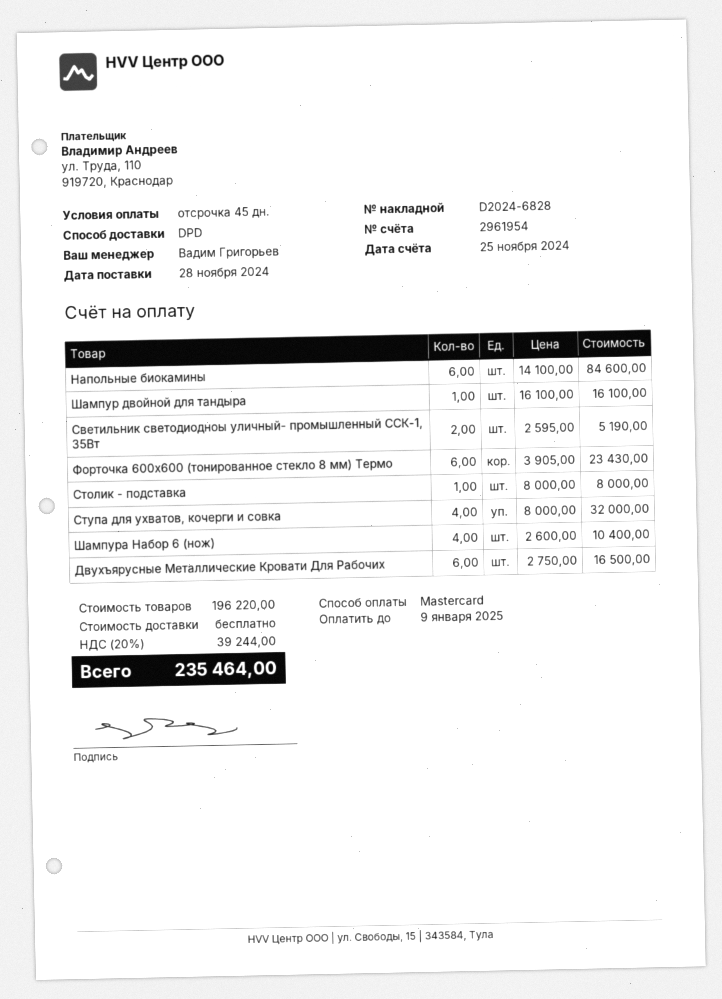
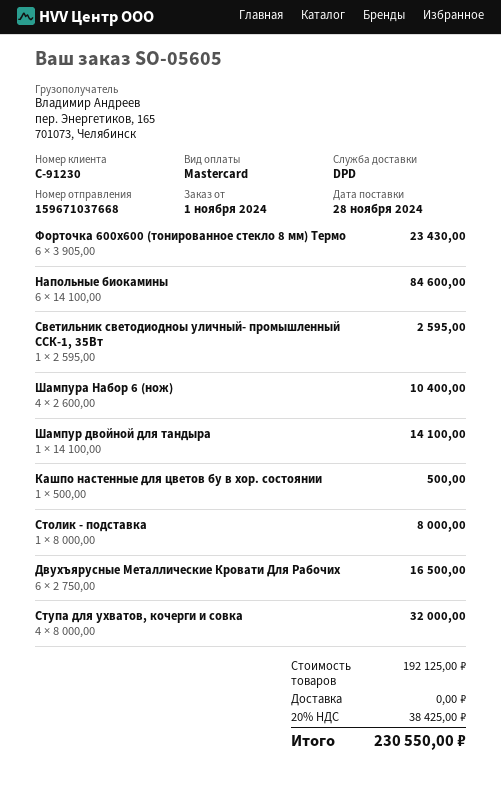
Шампур двойной для тандыра: 1 x 16100.00 = 16100.00 -> 1 x 14100.00 = 14100.00
Светильник светодиодноы уличный- промышленный ССК-1, 35Вт: 2 x 2595.00 = 5190.00 -> 1 x 2595.00 = 2595.00
Кашпо настенные для цветов бу в хор. состоянии: none -> 1 x 500.00 = 500.00
subtotal: 196220.00 -> 192125.00
tax: 20% = 39244.00 -> 20% = 38425.00
total: 235464.00 -> 230550.00

